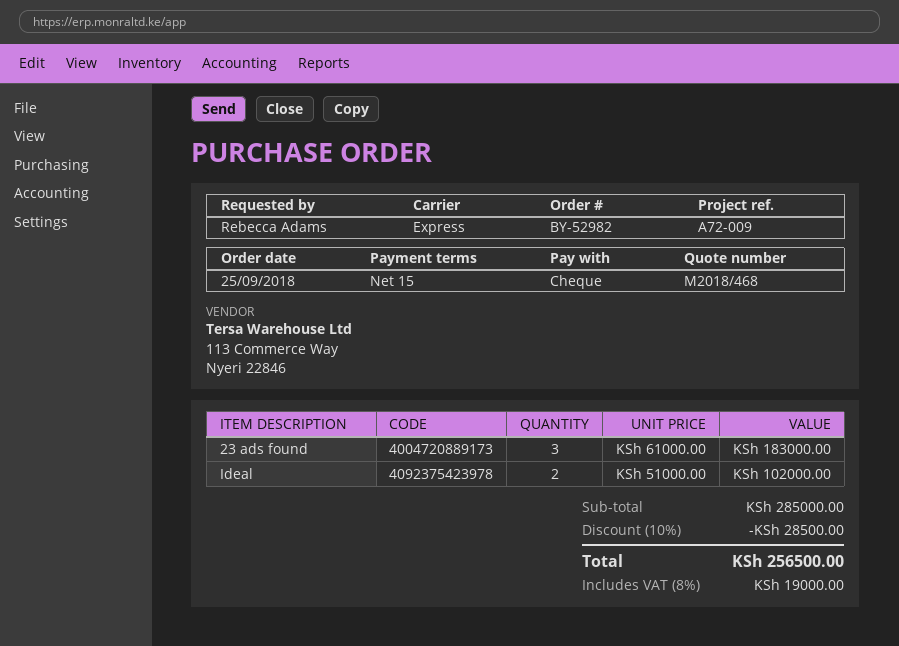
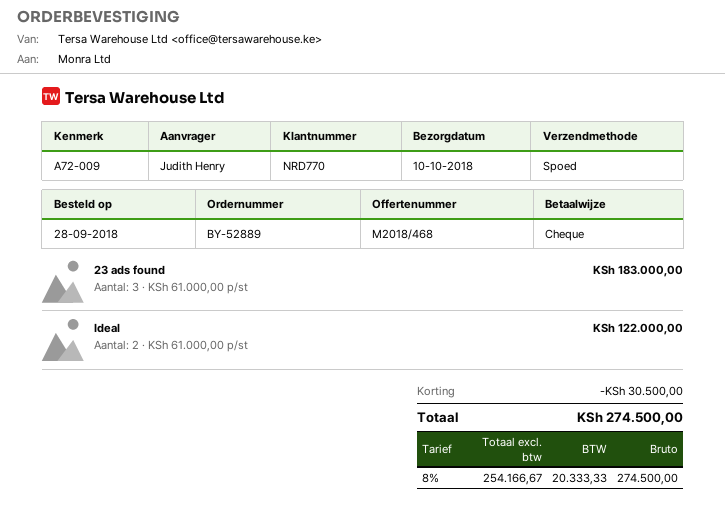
order number: BY-52982 -> BY-52889
order date: 2018-09-25 -> 2018-09-28
ordered by: Rebecca Adams -> Judith Henry
Ideal: 2 x 51000.00 = 102000.00 -> 2 x 61000.00 = 122000.00
discount: 28500.00 -> 30500.00
tax: 8% = 19000.00 -> 8% = 20333.33
total: 256500.00 -> 274500.00

